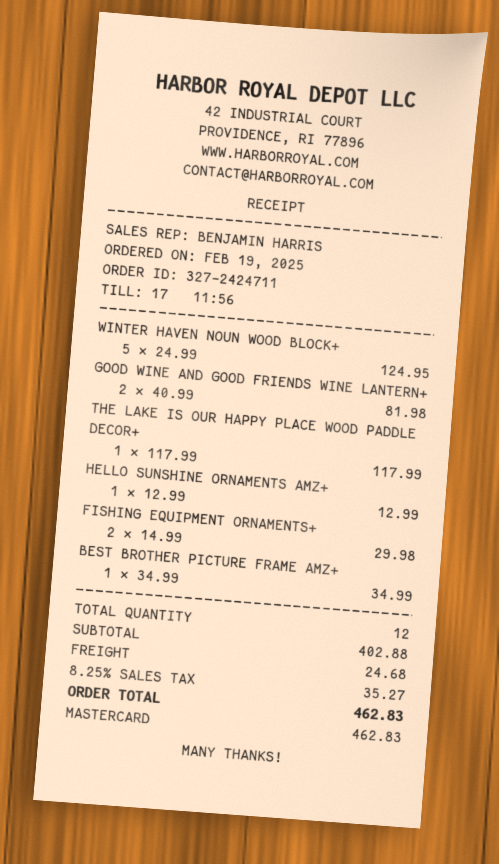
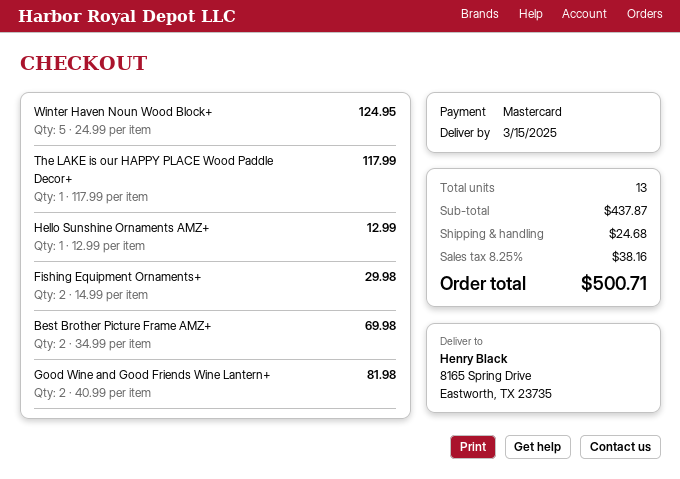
BEST BROTHER PICTURE FRAME AMZ+: 1 x 34.99 = 34.99 -> 2 x 34.99 = 69.98
total quantity: 12 -> 13
subtotal: 402.88 -> 437.87
tax: 8.25% = 35.27 -> 8.25% = 38.16
total: 462.83 -> 500.71

